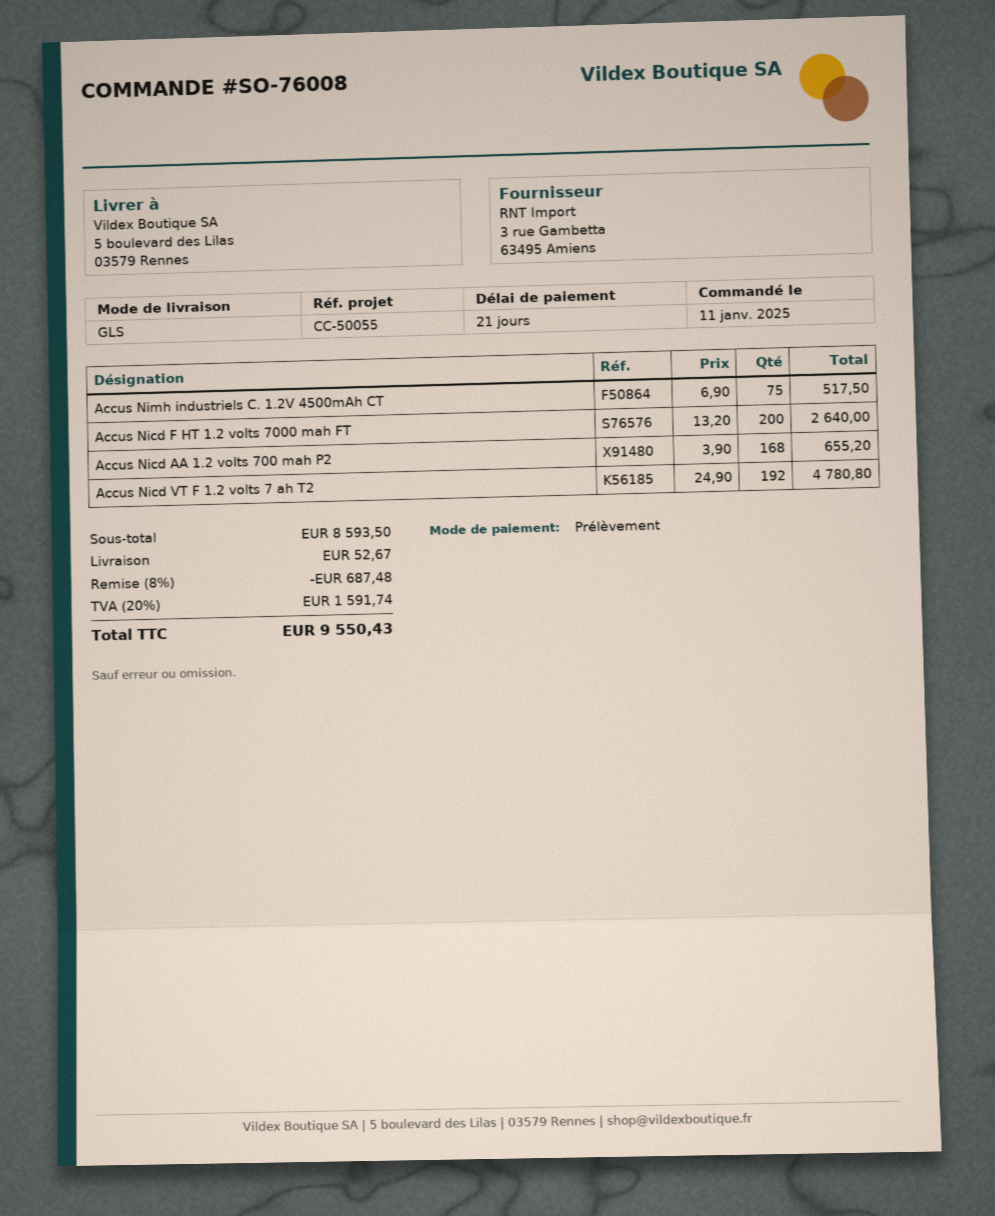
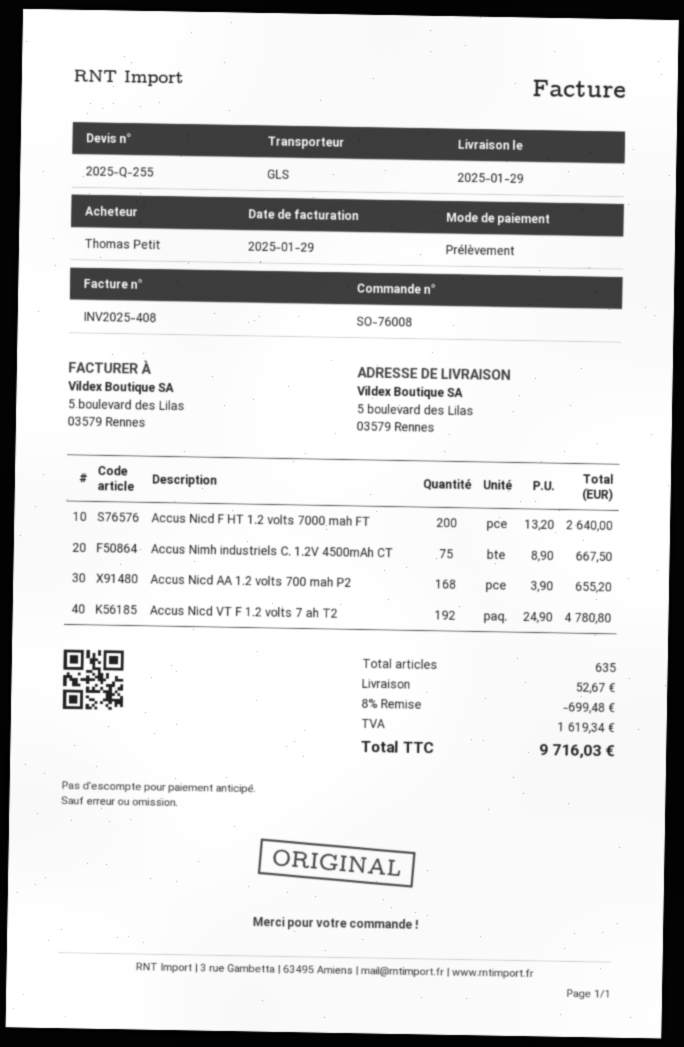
Accus Nimh industriels C. 1.2V 4500mAh CT: 75 x 6.90 = 517.50 -> 75 x 8.90 = 667.50
discount: 8% = 687.48 -> 8% = 699.48
tax: 1591.74 -> 1619.34
total: 9550.43 -> 9716.03

